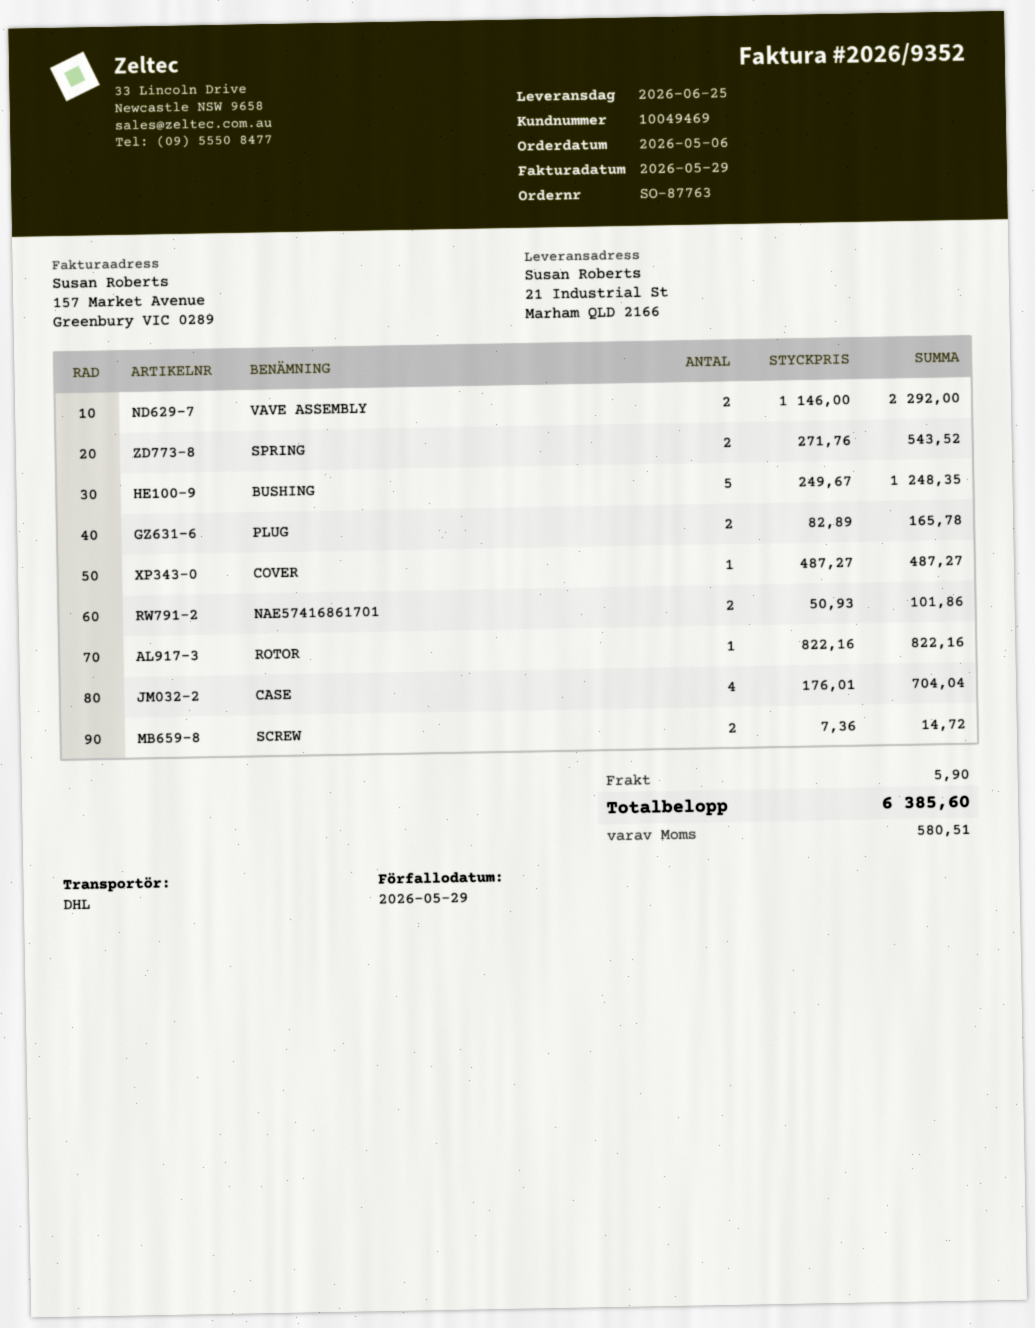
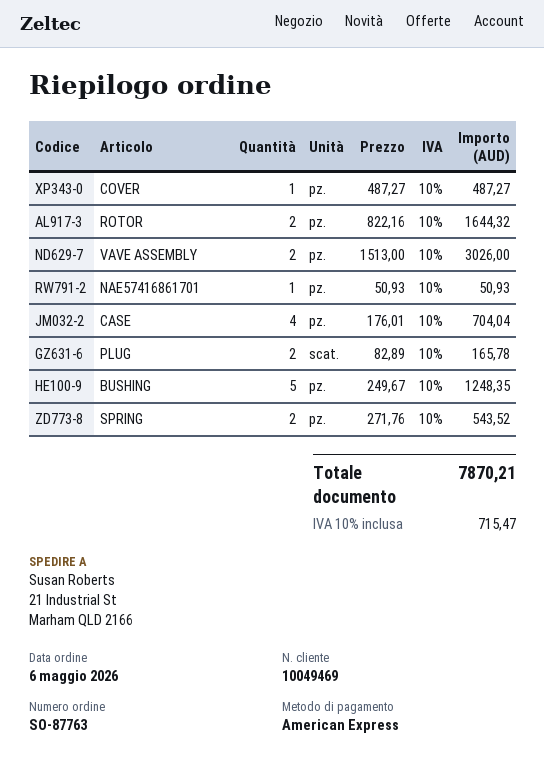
VAVE ASSEMBLY: 2 x 1146.00 = 2292.00 -> 2 x 1513.00 = 3026.00
NAE57416861701: 2 x 50.93 = 101.86 -> 1 x 50.93 = 50.93
ROTOR: 1 x 822.16 = 822.16 -> 2 x 822.16 = 1644.32
SCREW: 2 x 7.36 = 14.72 -> none
shipping: 5.90 -> none
tax: 580.51 -> 715.47
total: 6385.60 -> 7870.21

